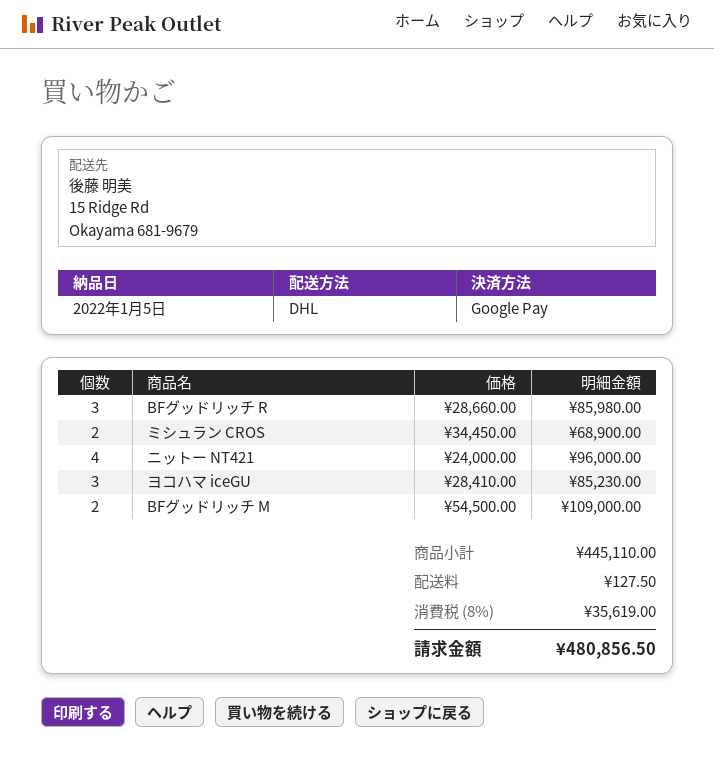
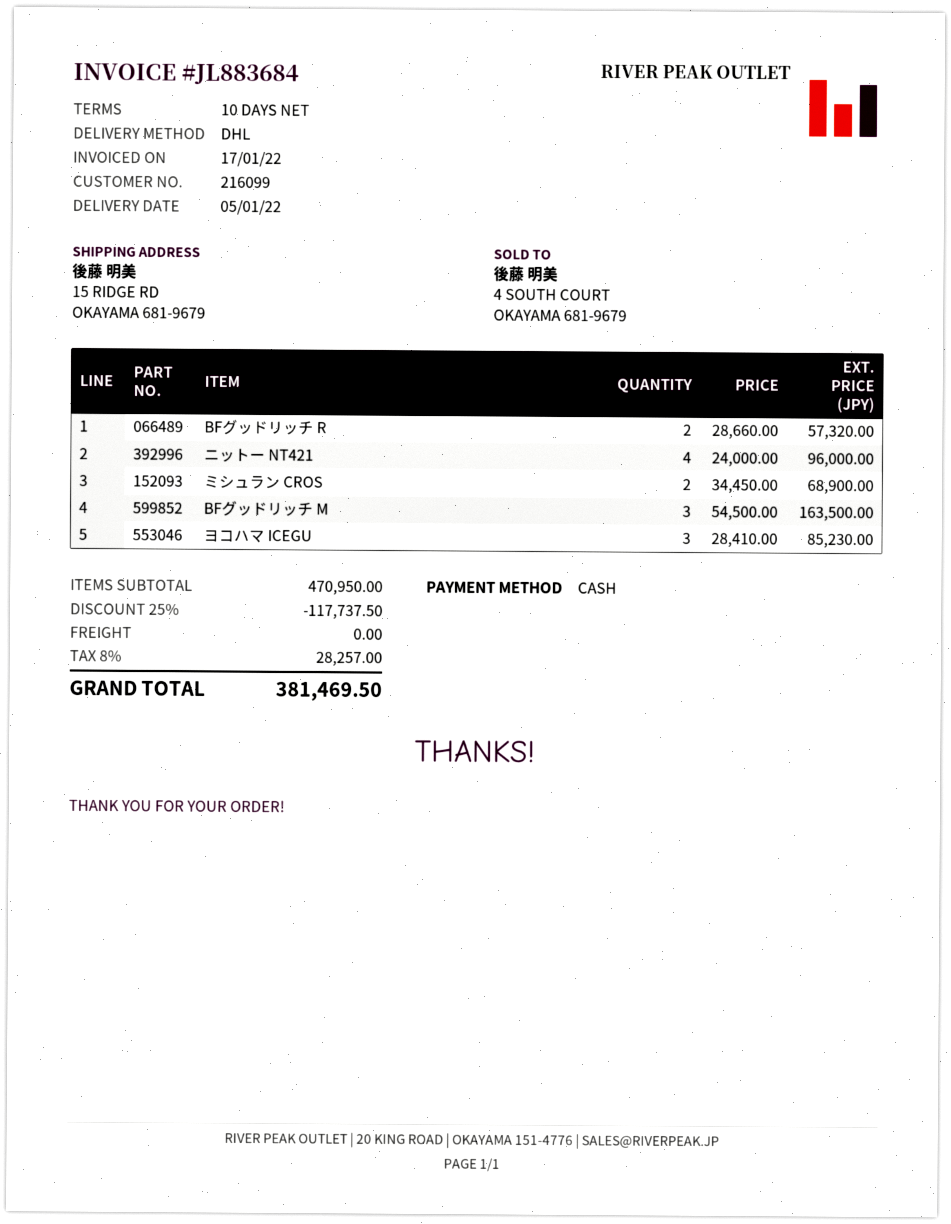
payment method: Google Pay -> cash
BFグッドリッチ R: 3 x 28660.00 = 85980.00 -> 2 x 28660.00 = 57320.00
BFグッドリッチ M: 2 x 54500.00 = 109000.00 -> 3 x 54500.00 = 163500.00
subtotal: 445110.00 -> 470950.00
discount: none -> 25% = 117737.50
shipping: 127.50 -> 0.00
tax: 8% = 35619.00 -> 8% = 28257.00
total: 480856.50 -> 381469.50

